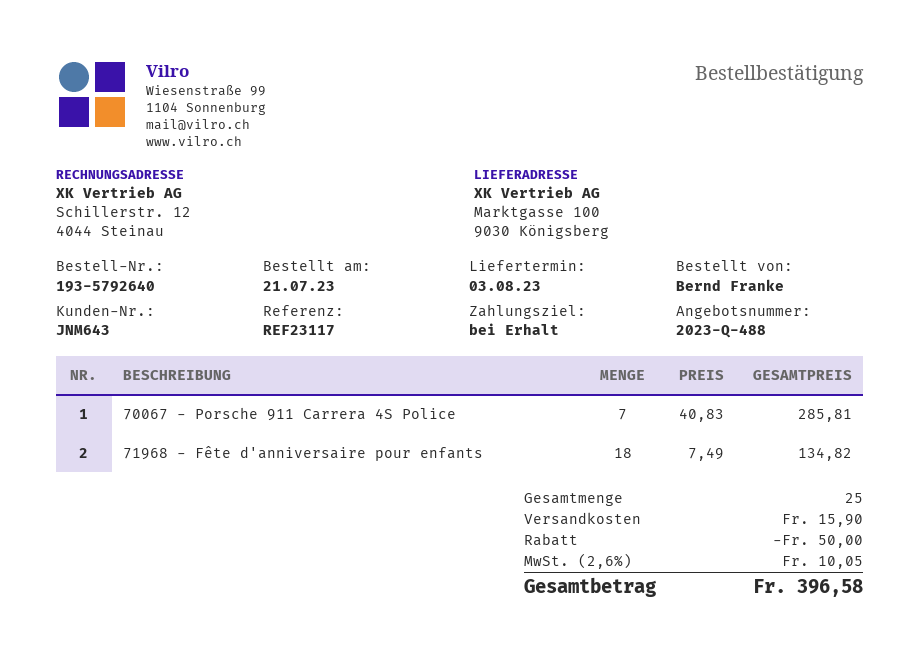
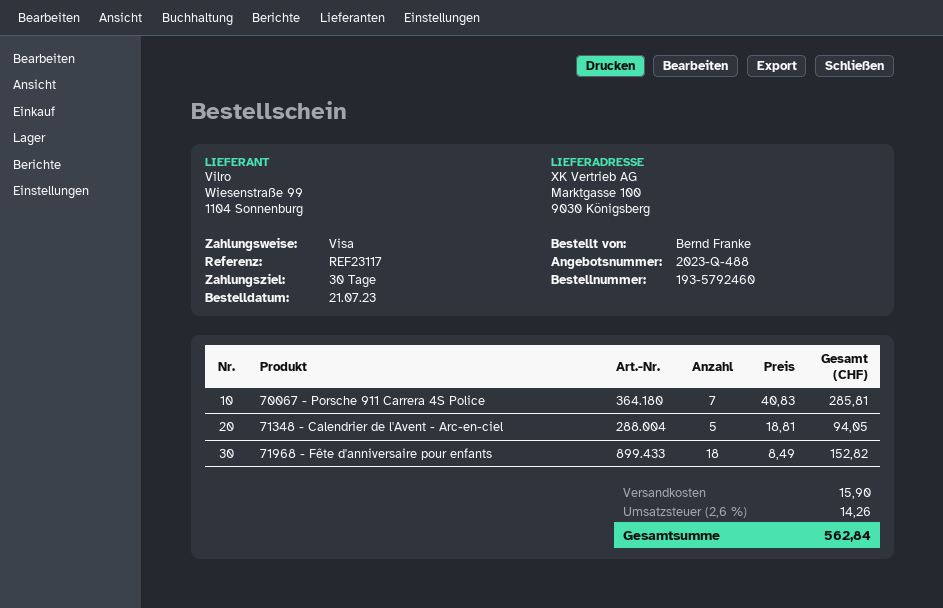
order number: 193-5792640 -> 193-5792460
payment terms: on receipt -> 30 days
71968 - Fête d'anniversaire pour enfants: 18 x 7.49 = 134.82 -> 18 x 8.49 = 152.82
71348 - Calendrier de l'Avent - Arc-en-ciel: none -> 5 x 18.81 = 94.05
discount: 50.00 -> none
tax: 2.6% = 10.05 -> 2.6% = 14.26
total: 396.58 -> 562.84

